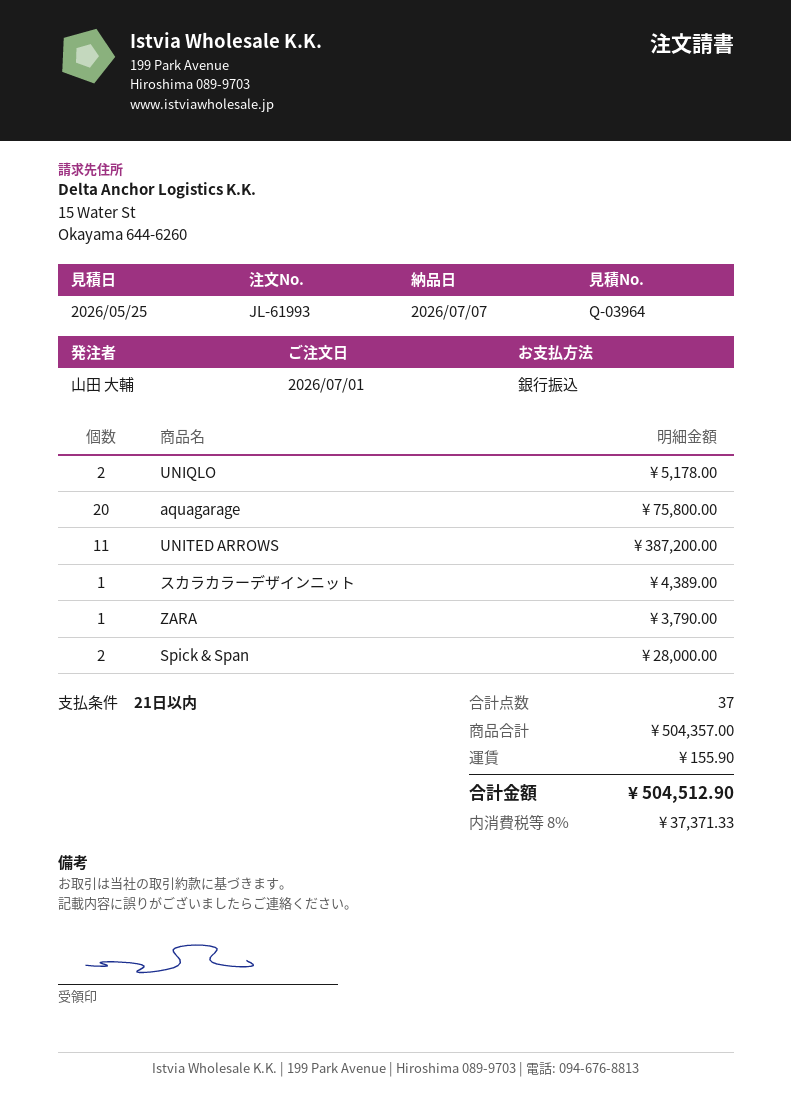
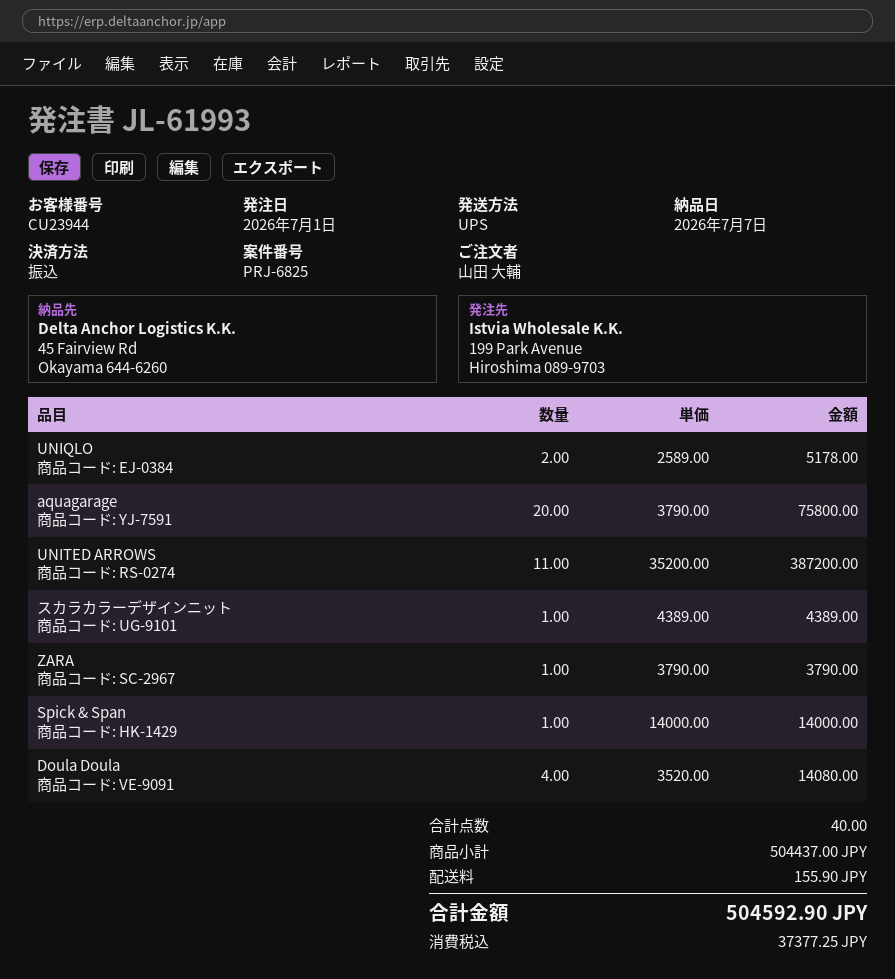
Spick & Span: 2 for 28000.00 -> 1 for 14000.00
Doula Doula: none -> 4 for 14080.00
total quantity: 37 -> 40
subtotal: 504357.00 -> 504437.00
tax: 37371.33 -> 37377.25
total: 504512.90 -> 504592.90

